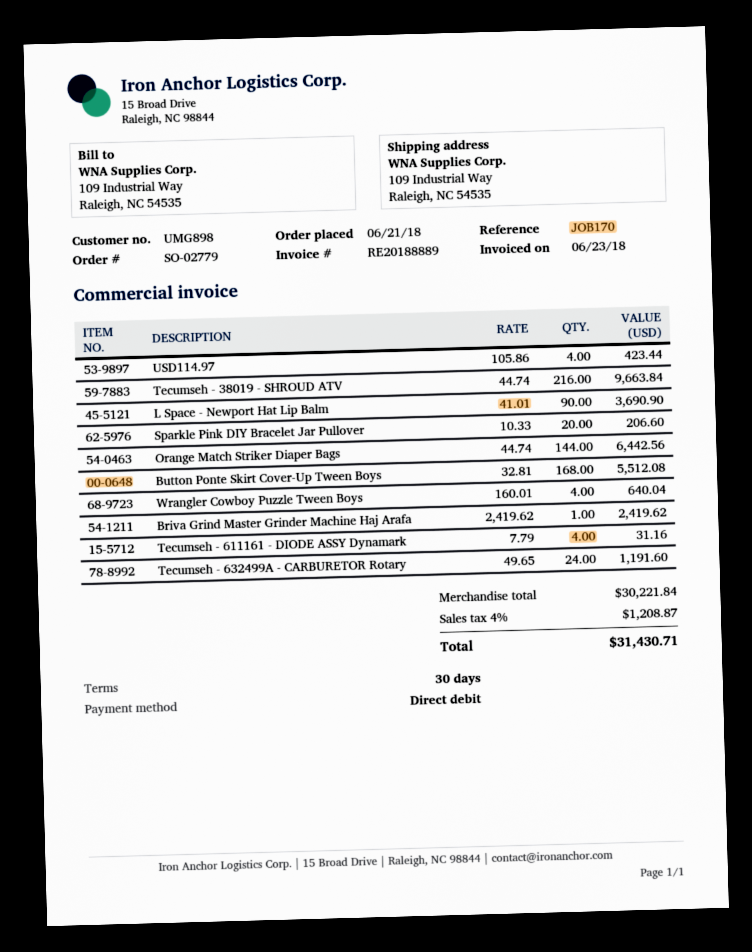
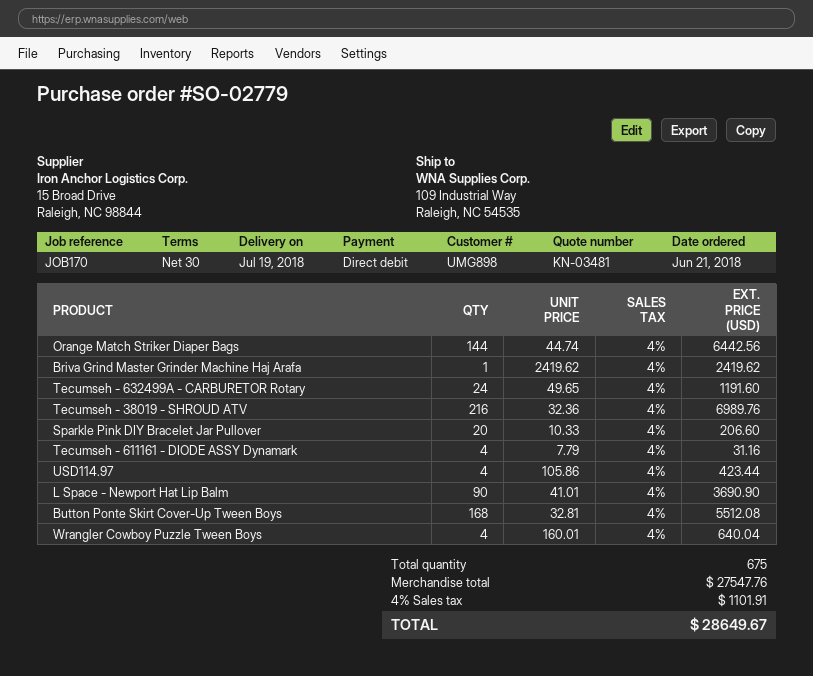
Tecumseh - 38019 - SHROUD ATV: 216 x 44.74 = 9663.84 -> 216 x 32.36 = 6989.76
subtotal: 30221.84 -> 27547.76
tax: 4% = 1208.87 -> 4% = 1101.91
total: 31430.71 -> 28649.67

